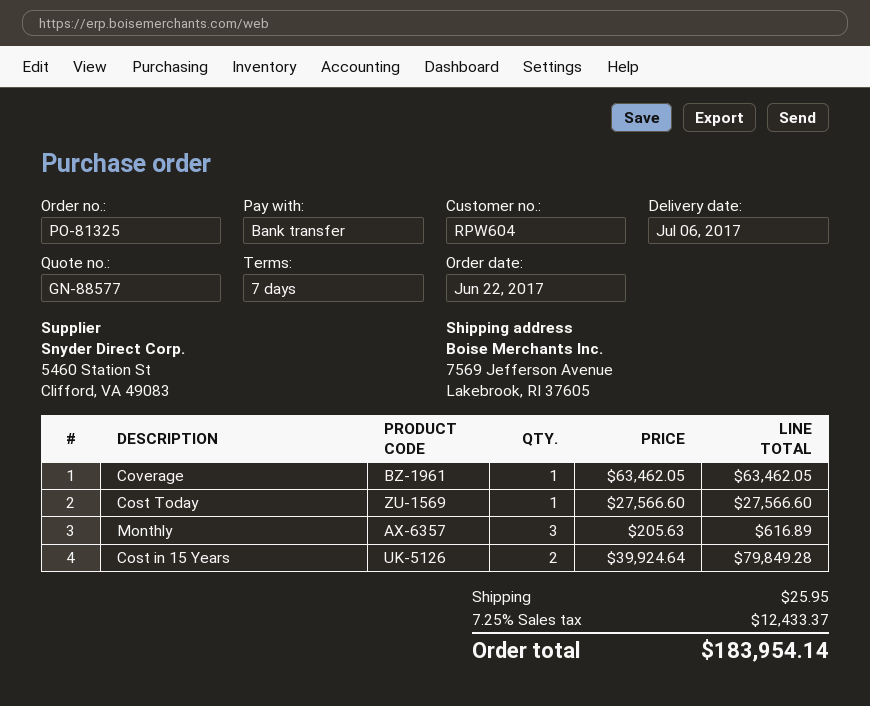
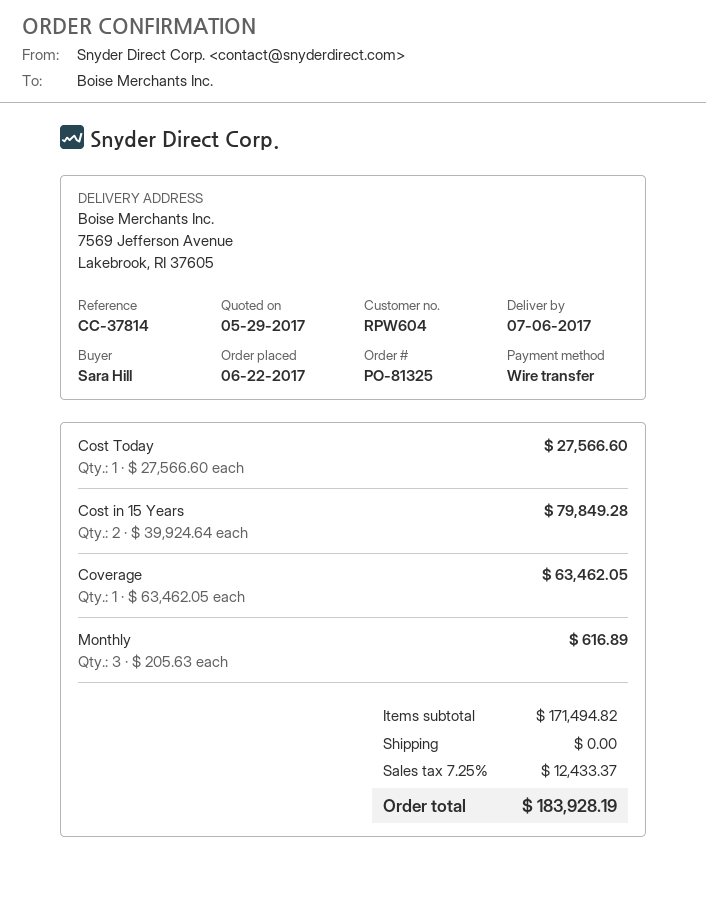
shipping: 25.95 -> 0.00
total: 183954.14 -> 183928.19

